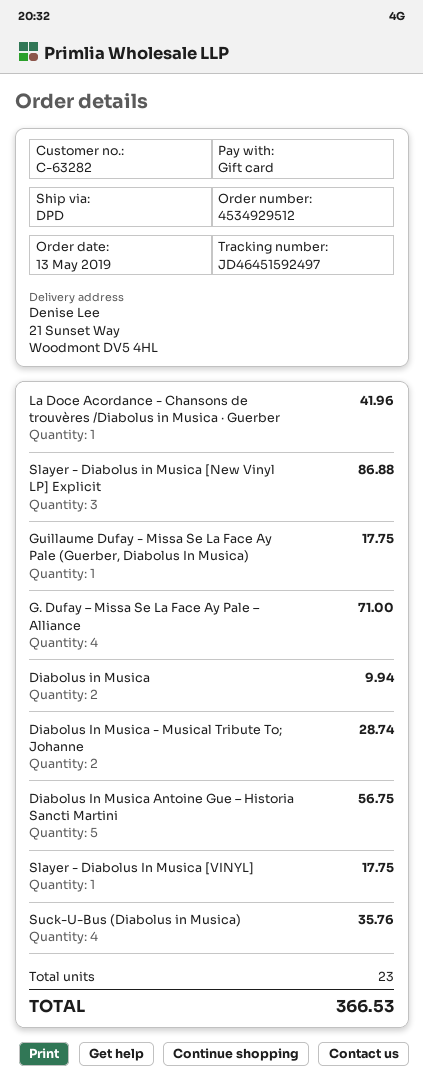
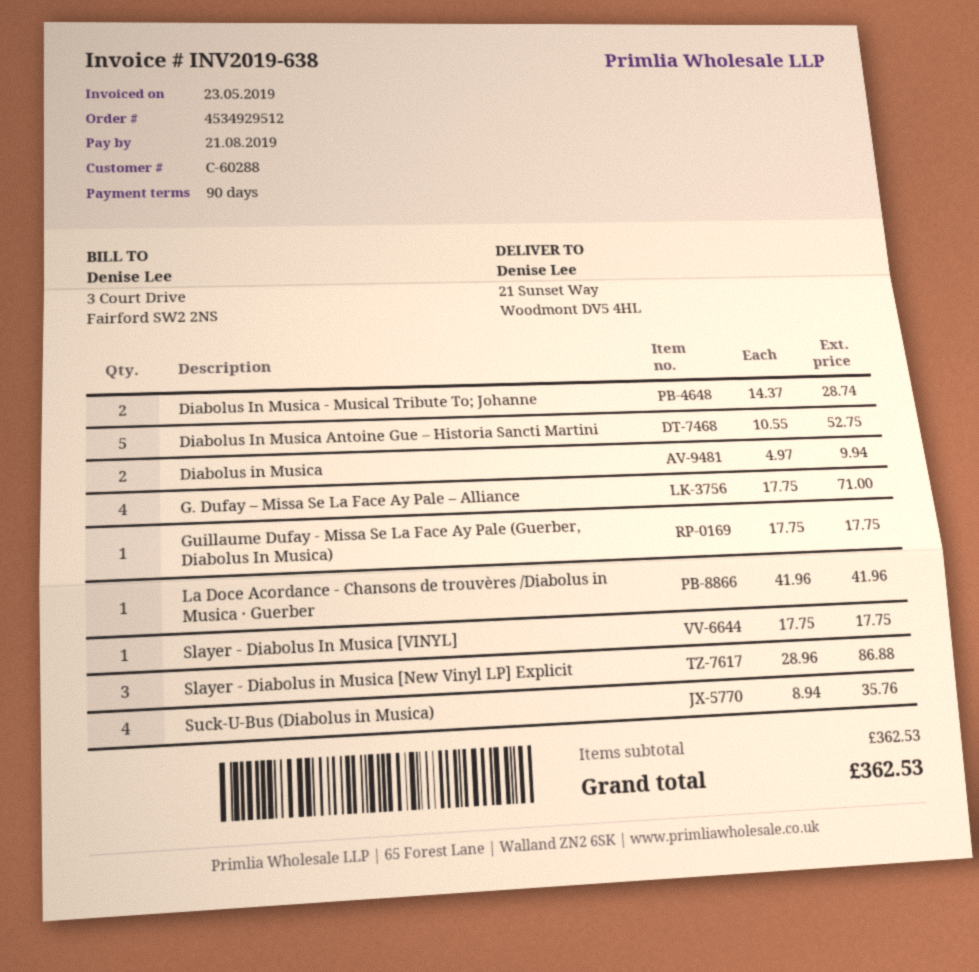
customer number: C-63282 -> C-60288
Diabolus In Musica Antoine Gue – Historia Sancti Martini: 5 for 56.75 -> 5 for 52.75
total: 366.53 -> 362.53

